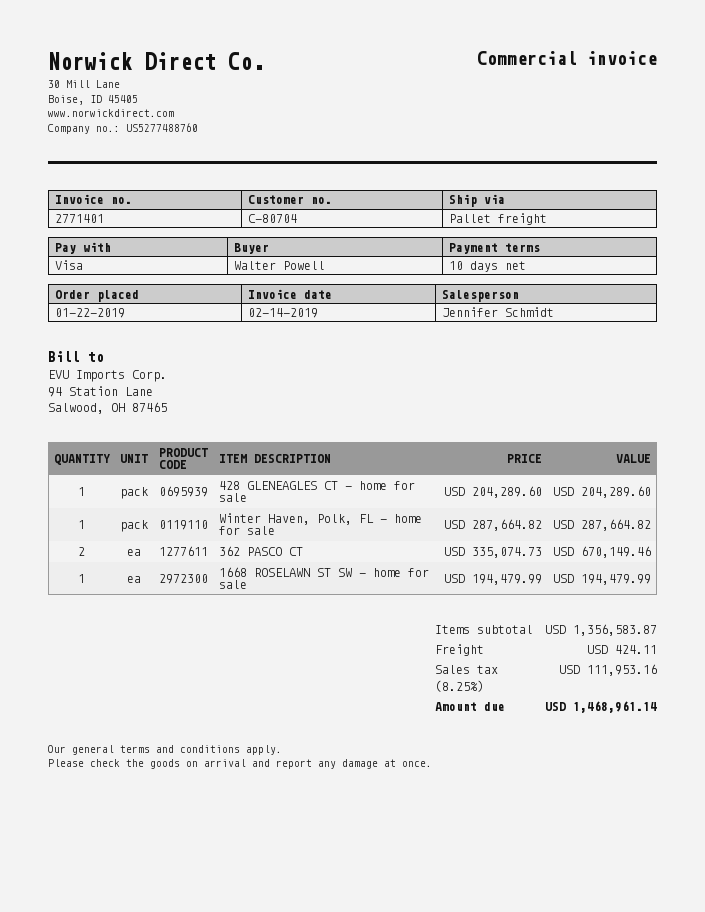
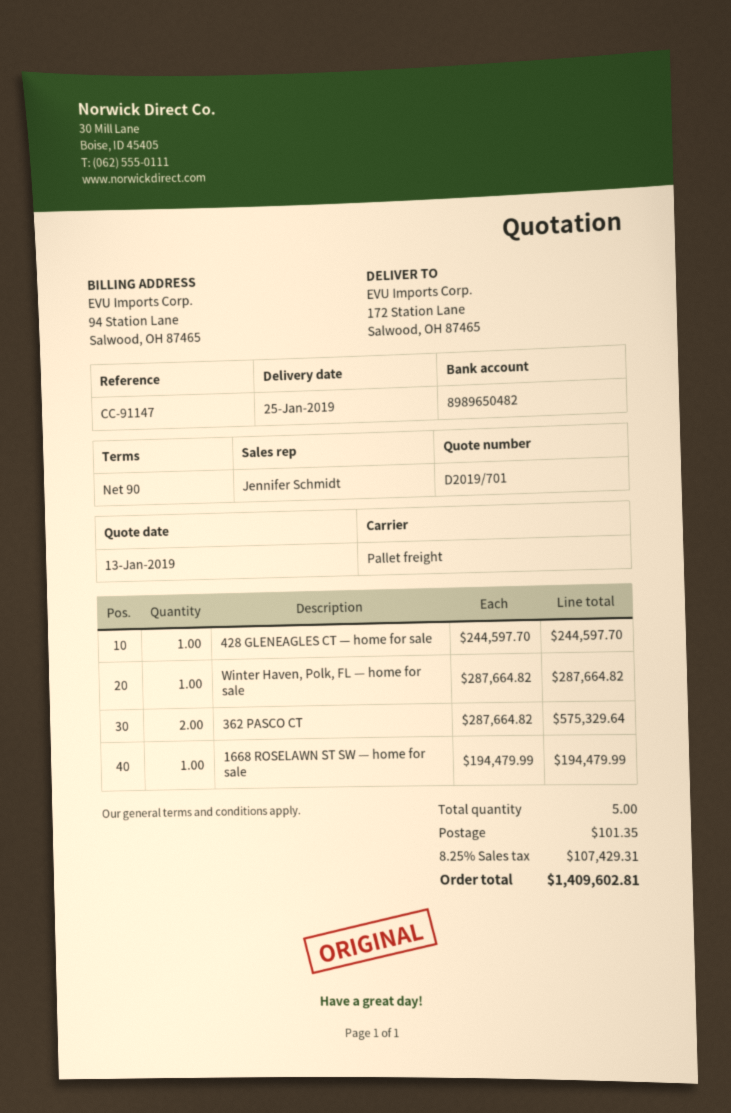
payment terms: 10 days -> 90 days
428 GLENEAGLES CT — home for sale: 1 x 204289.60 = 204289.60 -> 1 x 244597.70 = 244597.70
362 PASCO CT: 2 x 335074.73 = 670149.46 -> 2 x 287664.82 = 575329.64
shipping: 424.11 -> 101.35
tax: 8.25% = 111953.16 -> 8.25% = 107429.31
total: 1468961.14 -> 1409602.81

